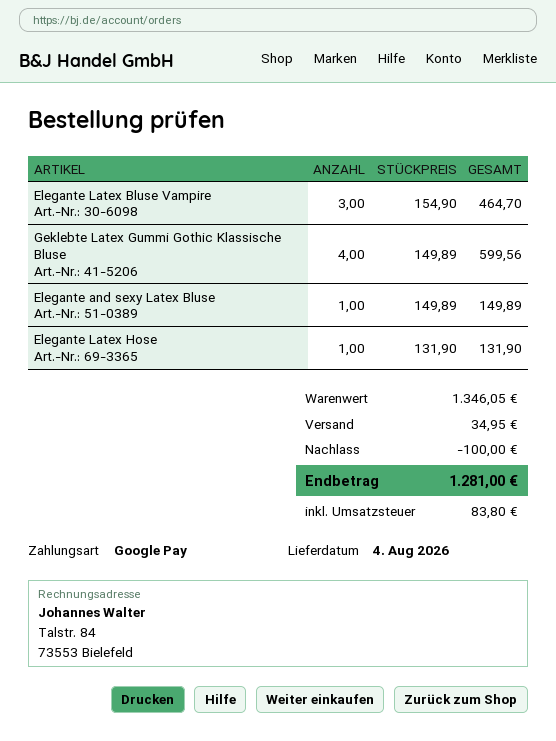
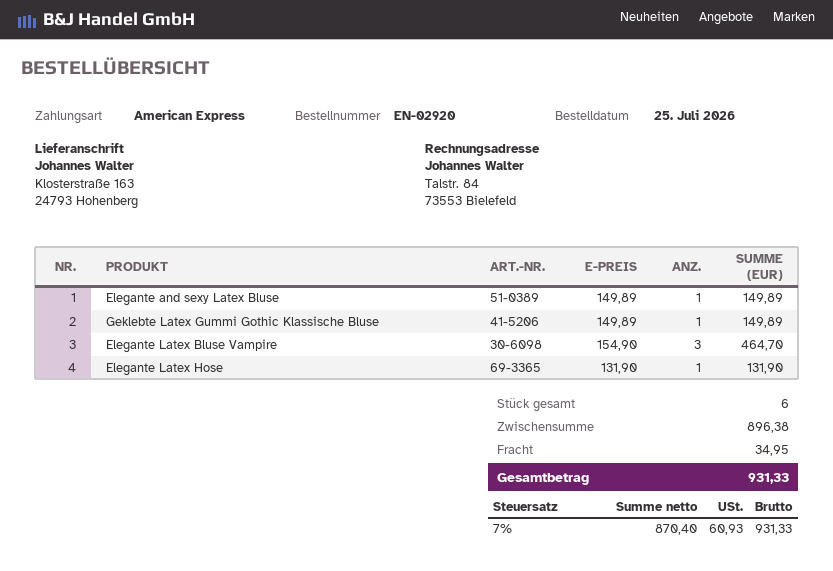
payment method: Google Pay -> American Express
Geklebte Latex Gummi Gothic Klassische Bluse: 4 x 149.89 = 599.56 -> 1 x 149.89 = 149.89
subtotal: 1346.05 -> 896.38
discount: 100.00 -> none
tax: 83.80 -> 60.93
total: 1281.00 -> 931.33

